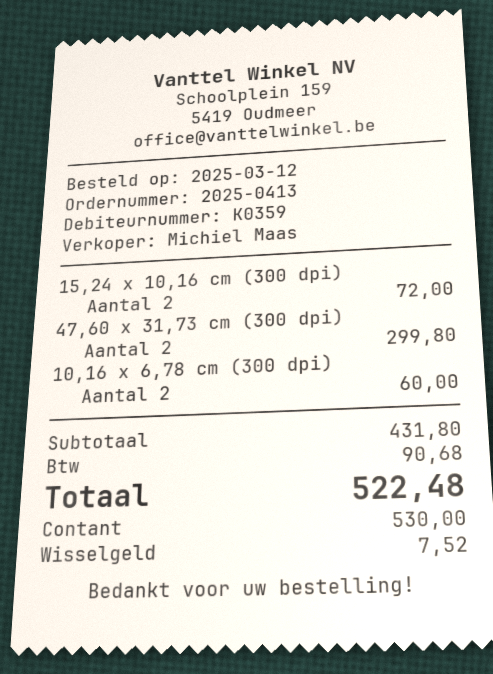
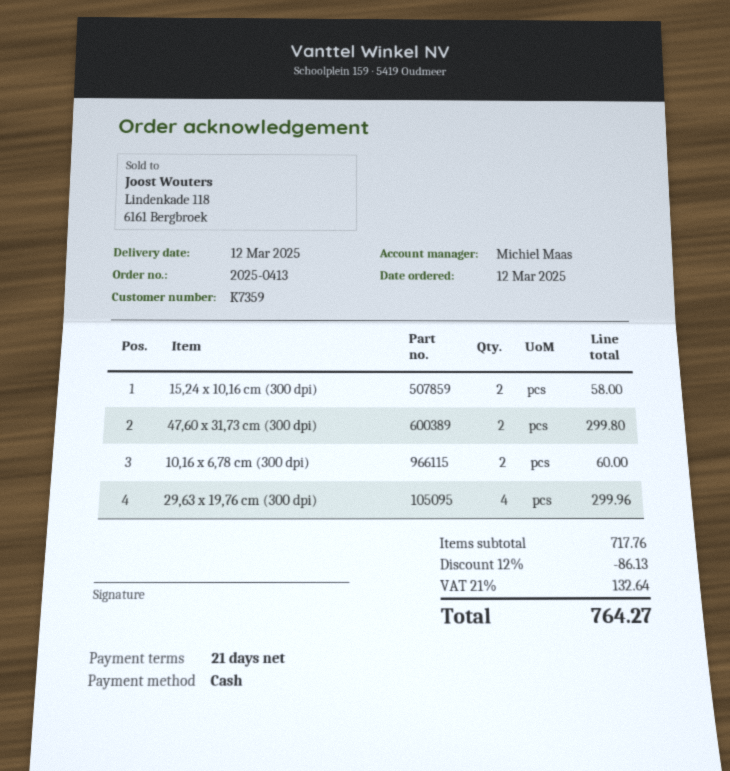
customer number: K0359 -> K7359
15,24 x 10,16 cm (300 dpi): 2 for 72.00 -> 2 for 58.00
29,63 x 19,76 cm (300 dpi): none -> 4 for 299.96
subtotal: 431.80 -> 717.76
discount: none -> 12% = 86.13
tax: 90.68 -> 132.64
total: 522.48 -> 764.27

